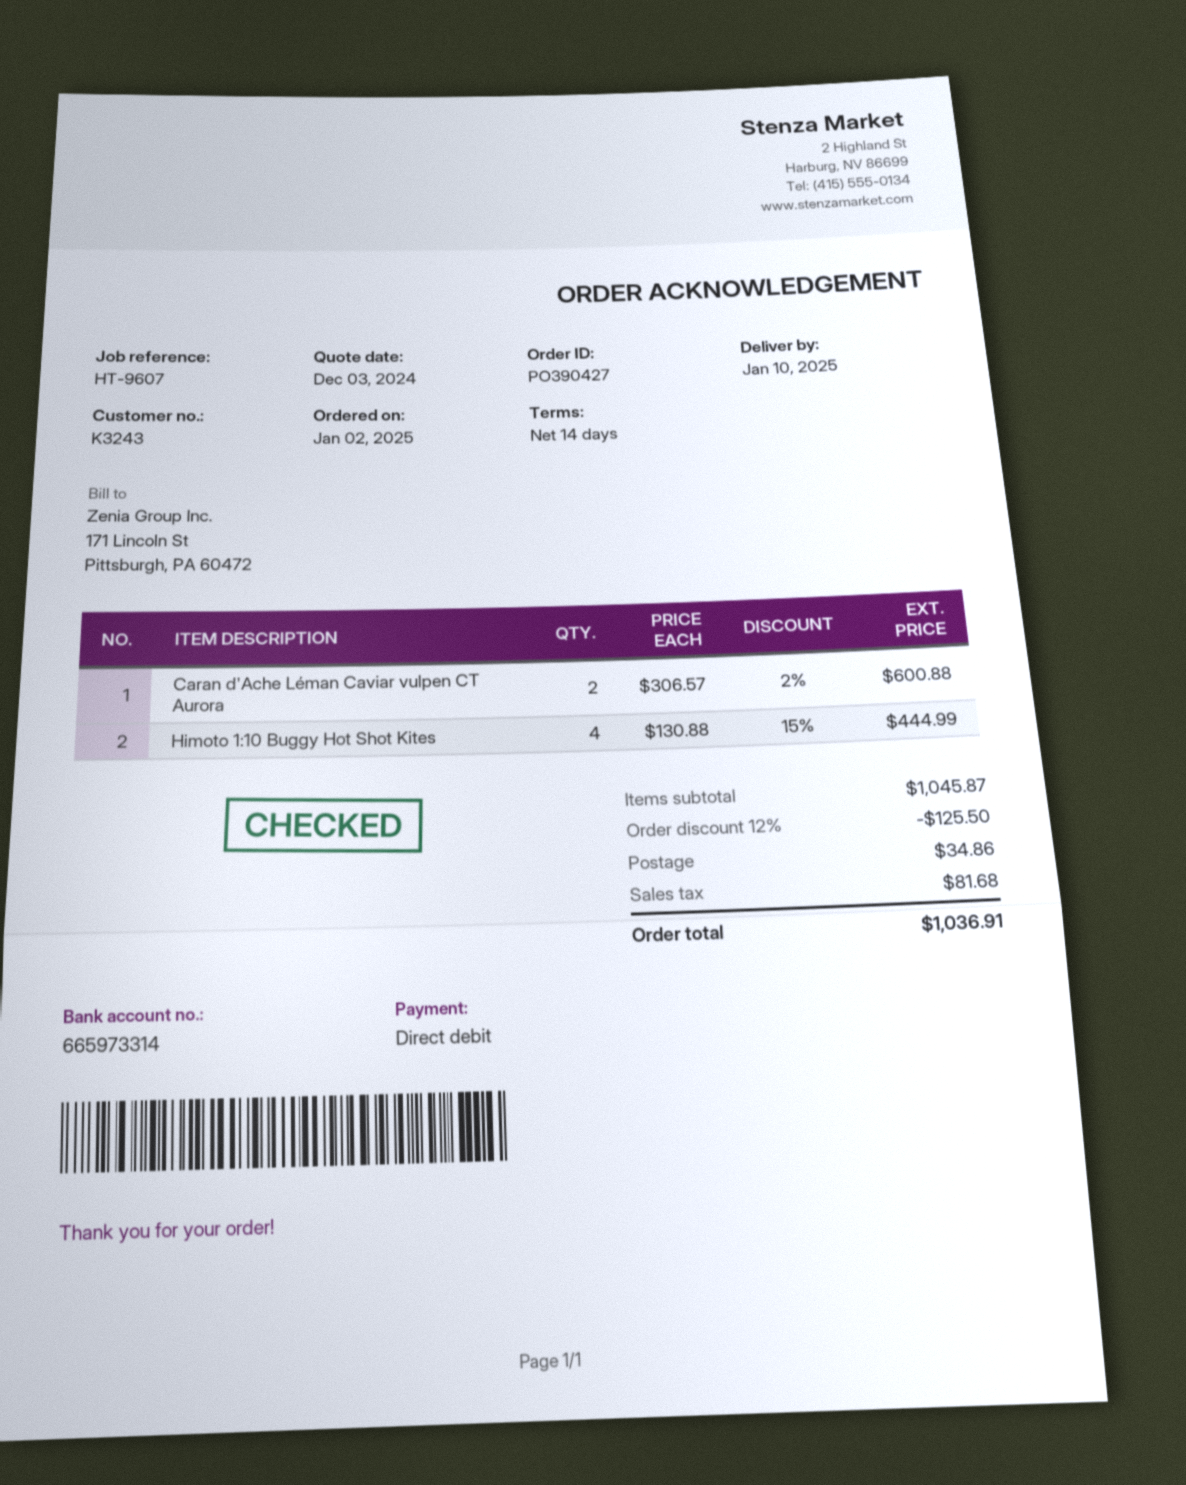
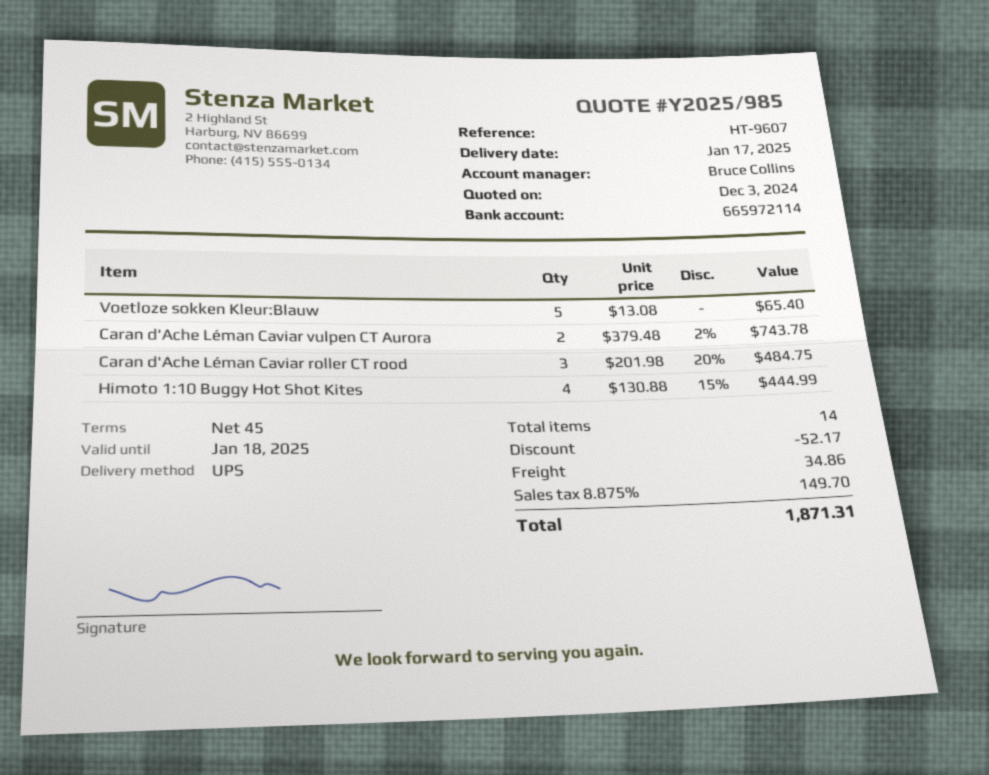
delivery date: 2025-01-10 -> 2025-01-17
payment terms: 14 days -> 45 days
bank account: 665973314 -> 665972114
Caran d'Ache Léman Caviar vulpen CT Aurora: 2 x 306.57 - 2% = 600.88 -> 2 x 379.48 - 2% = 743.78
Voetloze sokken Kleur:Blauw: none -> 5 x 13.08 = 65.40
Caran d'Ache Léman Caviar roller CT rood: none -> 3 x 201.98 - 20% = 484.75
discount: 125.50 -> 52.17
tax: 81.68 -> 149.70
total: 1036.91 -> 1871.31

